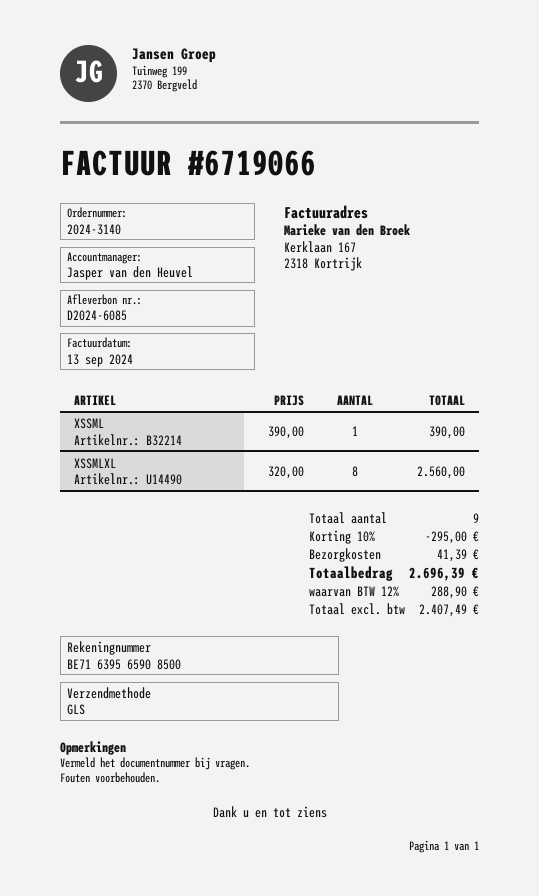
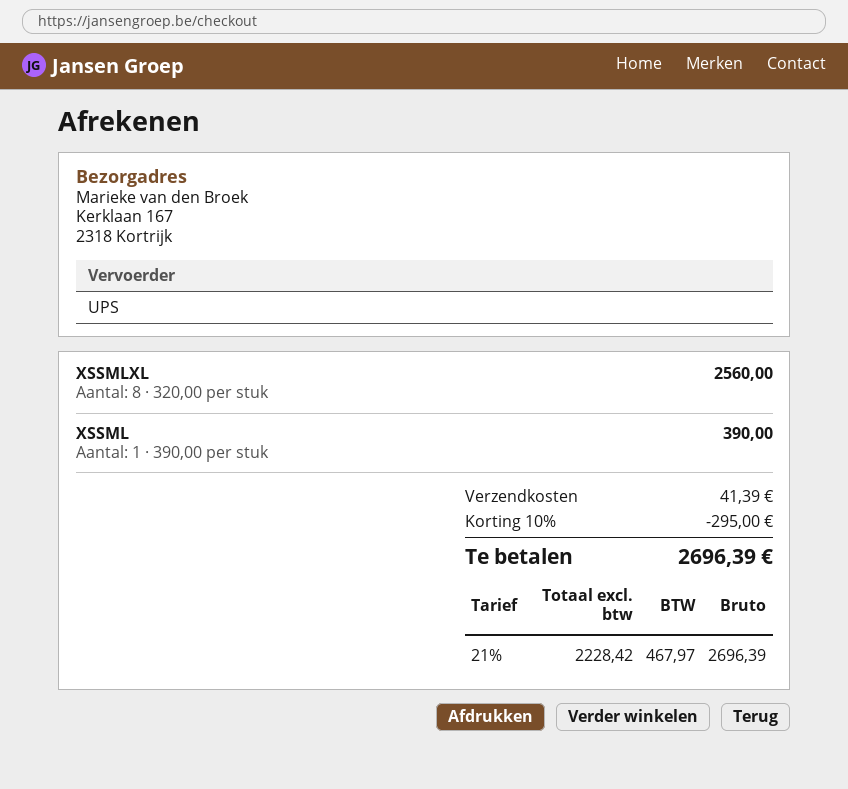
shipping method: GLS -> UPS
net: 2407.49 -> 2228.42
tax: 12% = 288.90 -> 21% = 467.97

